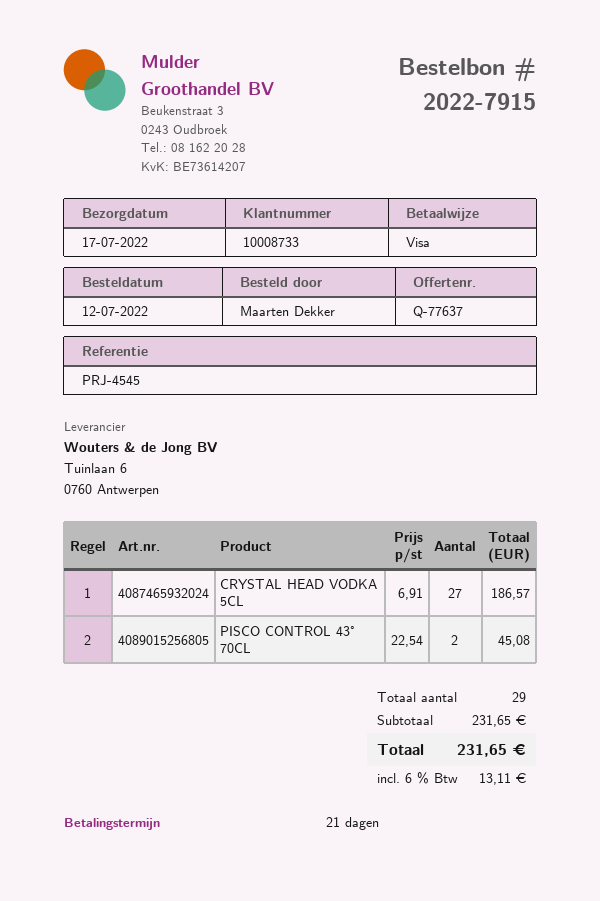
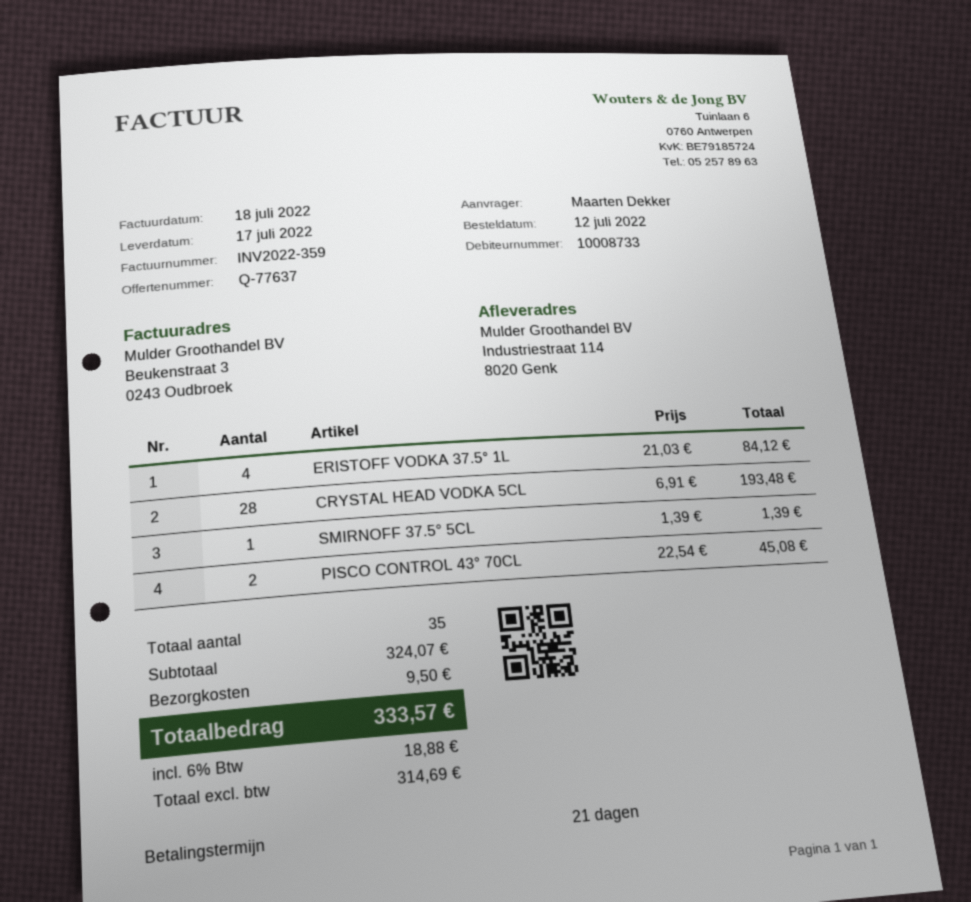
CRYSTAL HEAD VODKA 5CL: 27 x 6.91 = 186.57 -> 28 x 6.91 = 193.48
ERISTOFF VODKA 37.5° 1L: none -> 4 x 21.03 = 84.12
SMIRNOFF 37.5° 5CL: none -> 1 x 1.39 = 1.39
total quantity: 29 -> 35
subtotal: 231.65 -> 324.07
shipping: none -> 9.50
tax: 6% = 13.11 -> 6% = 18.88
total: 231.65 -> 333.57

